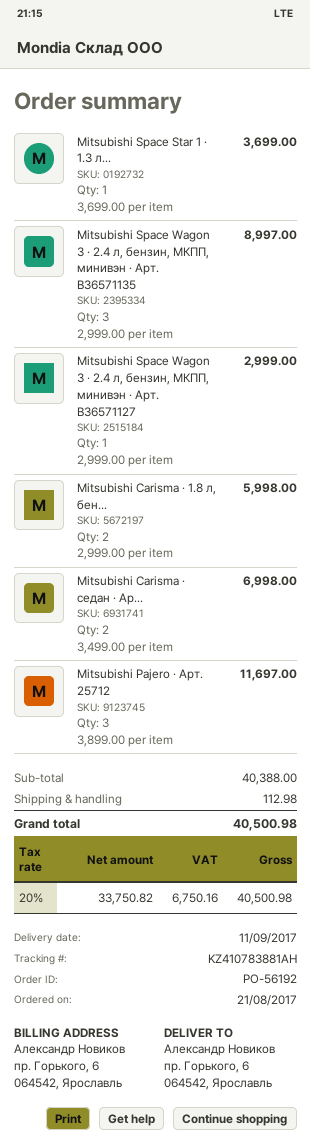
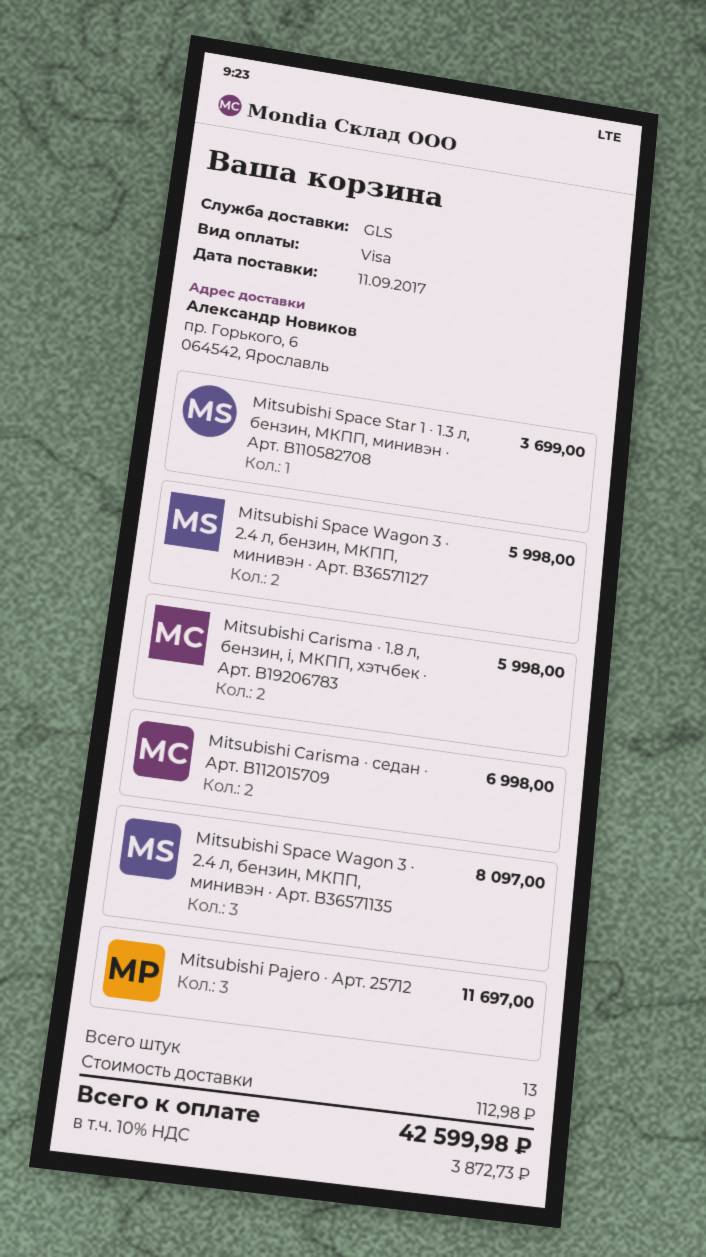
Mitsubishi Space Wagon 3 · 2.4 л, бензин, МКПП, минивэн · Арт. B36571135: 3 for 8997.00 -> 3 for 8097.00
Mitsubishi Space Wagon 3 · 2.4 л, бензин, МКПП, минивэн · Арт. B36571127: 1 for 2999.00 -> 2 for 5998.00
tax: 20% = 6750.16 -> 10% = 3872.73
total: 40500.98 -> 42599.98

